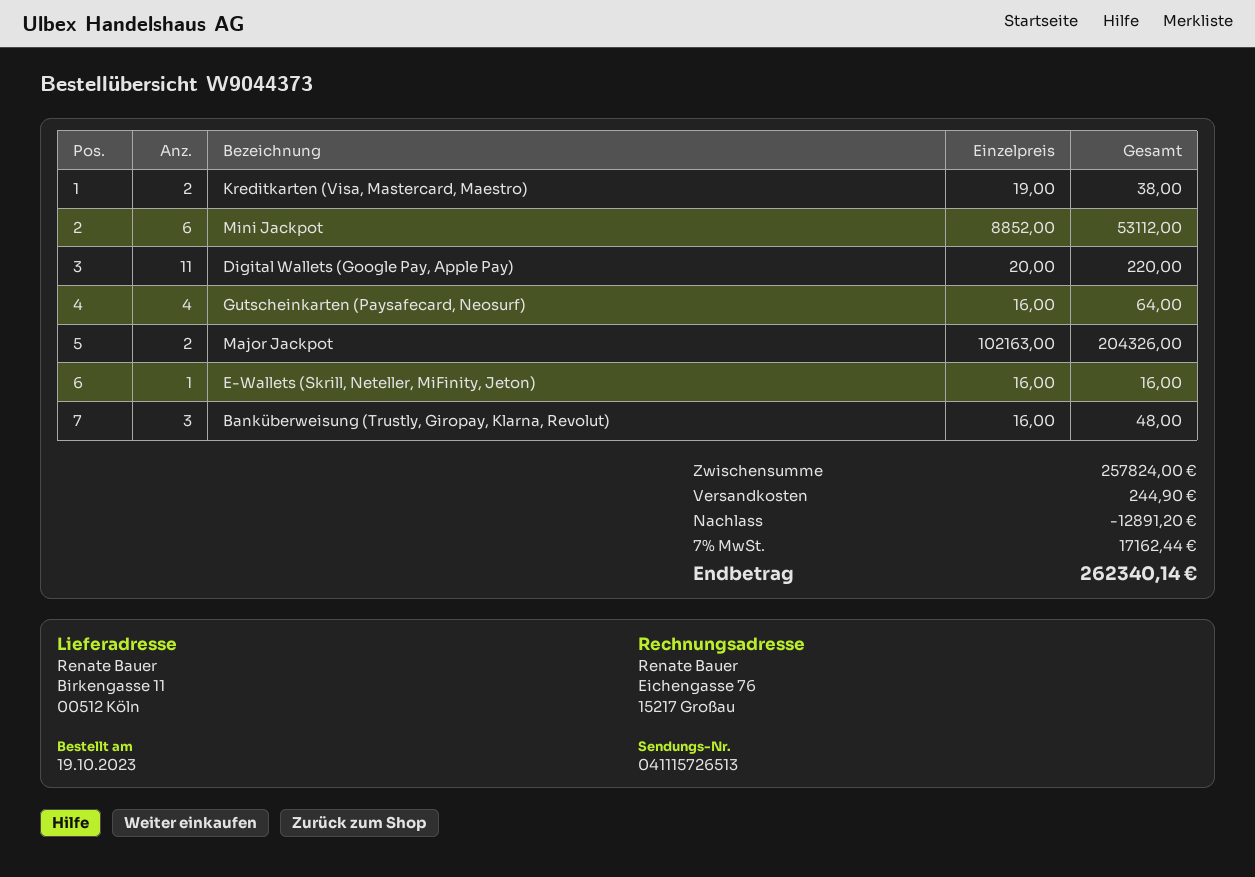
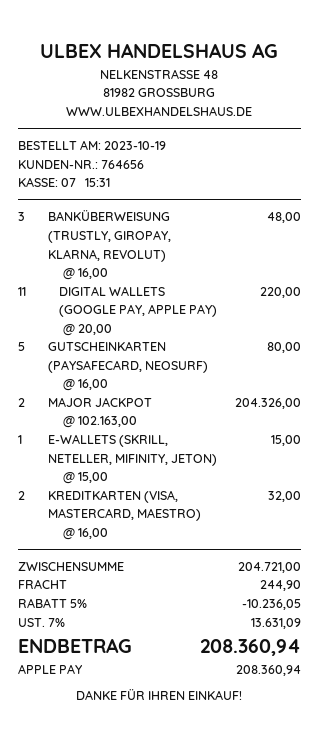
Kreditkarten (Visa, Mastercard, Maestro): 2 x 19.00 = 38.00 -> 2 x 16.00 = 32.00
Mini Jackpot: 6 x 8852.00 = 53112.00 -> none
Gutscheinkarten (Paysafecard, Neosurf): 4 x 16.00 = 64.00 -> 5 x 16.00 = 80.00
E-Wallets (Skrill, Neteller, MiFinity, Jeton): 1 x 16.00 = 16.00 -> 1 x 15.00 = 15.00
subtotal: 257824.00 -> 204721.00
discount: 12891.20 -> 10236.05
tax: 7% = 17162.44 -> 7% = 13631.09
total: 262340.14 -> 208360.94

